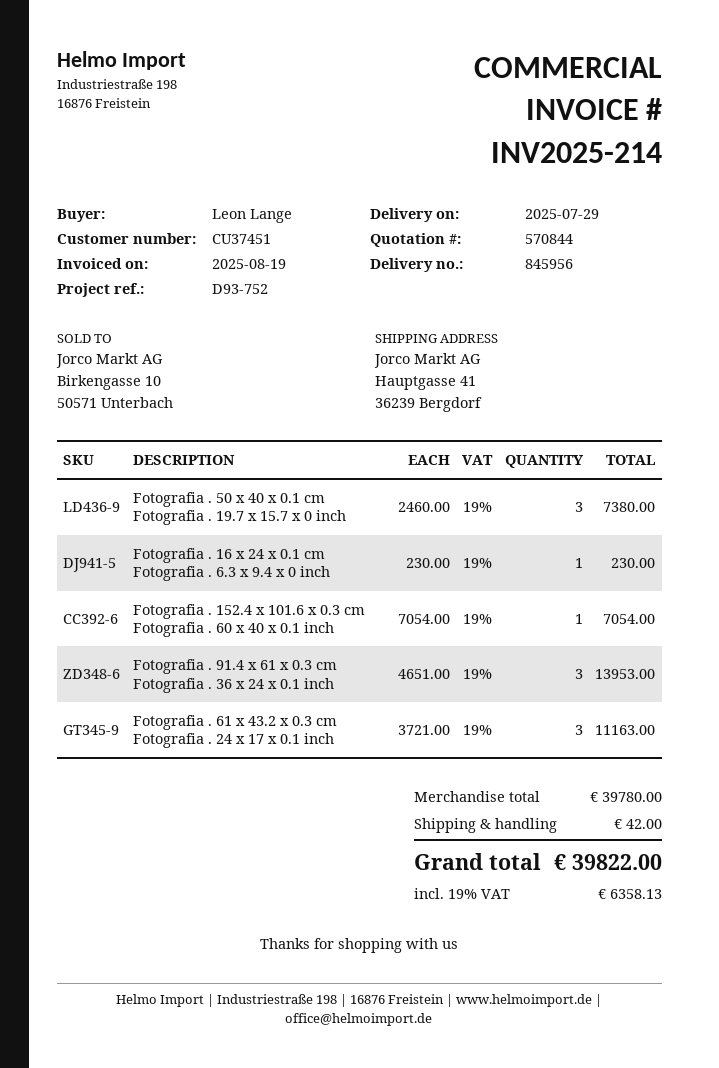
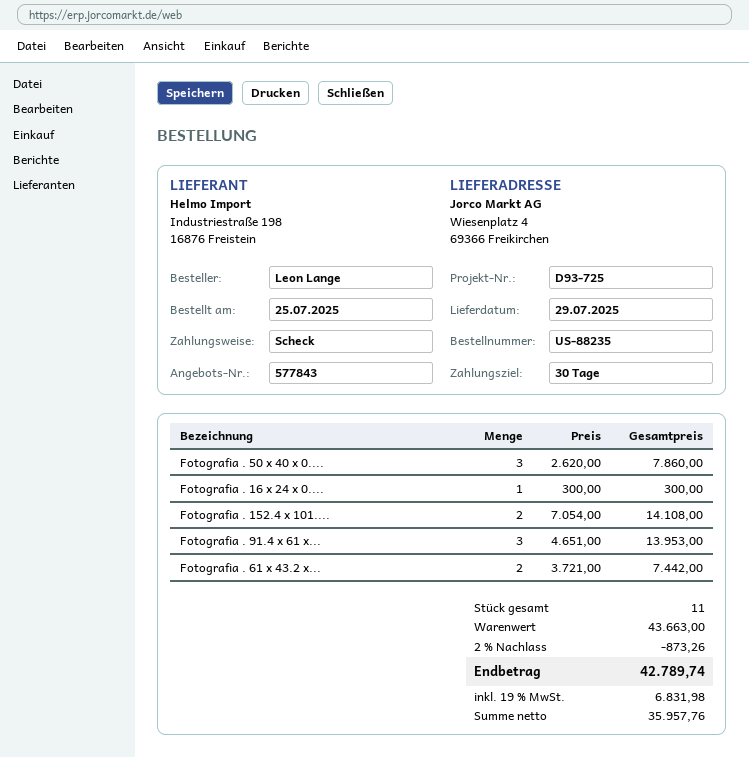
quote number: 570844 -> 577843
reference: D93-752 -> D93-725
ship to: Hauptgasse 41, 36239 Bergdorf -> Wiesenplatz 4, 69366 Freikirchen
Fotografia . 50 x 40 x 0.1 cm Fotografia . 19.7 x 15.7 x 0 inch: 3 x 2460.00 = 7380.00 -> 3 x 2620.00 = 7860.00
Fotografia . 16 x 24 x 0.1 cm Fotografia . 6.3 x 9.4 x 0 inch: 1 x 230.00 = 230.00 -> 1 x 300.00 = 300.00
Fotografia . 152.4 x 101.6 x 0.3 cm Fotografia . 60 x 40 x 0.1 inch: 1 x 7054.00 = 7054.00 -> 2 x 7054.00 = 14108.00
Fotografia . 61 x 43.2 x 0.3 cm Fotografia . 24 x 17 x 0.1 inch: 3 x 3721.00 = 11163.00 -> 2 x 3721.00 = 7442.00
subtotal: 39780.00 -> 43663.00
discount: none -> 2% = 873.26
shipping: 42.00 -> none
tax: 19% = 6358.13 -> 19% = 6831.98
total: 39822.00 -> 42789.74

